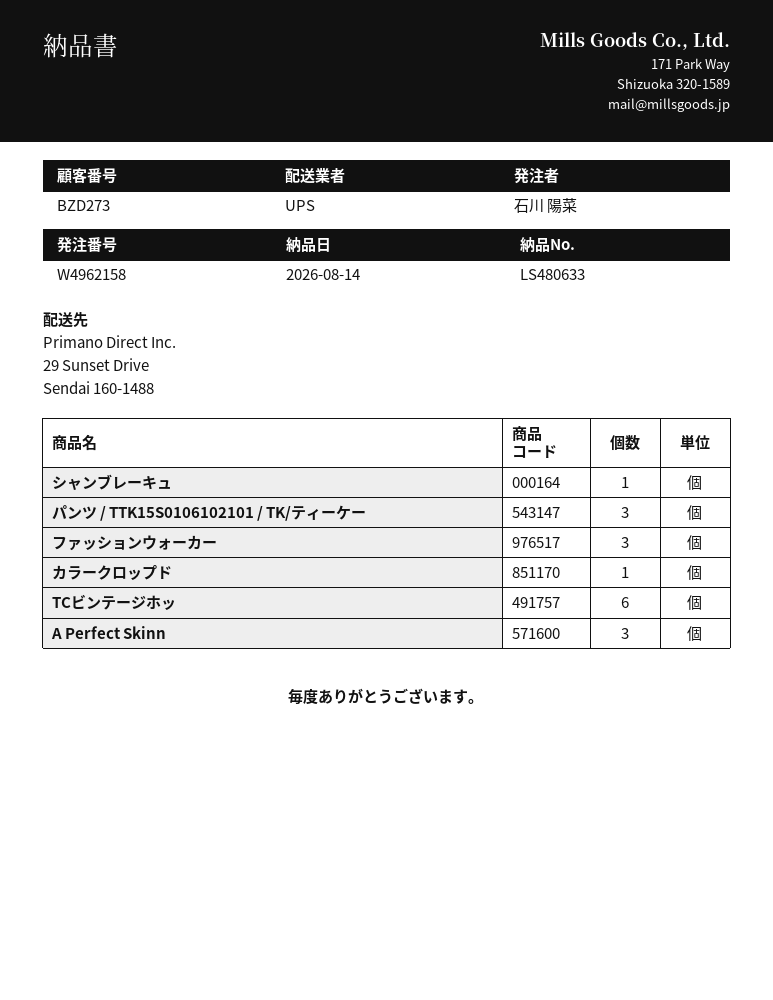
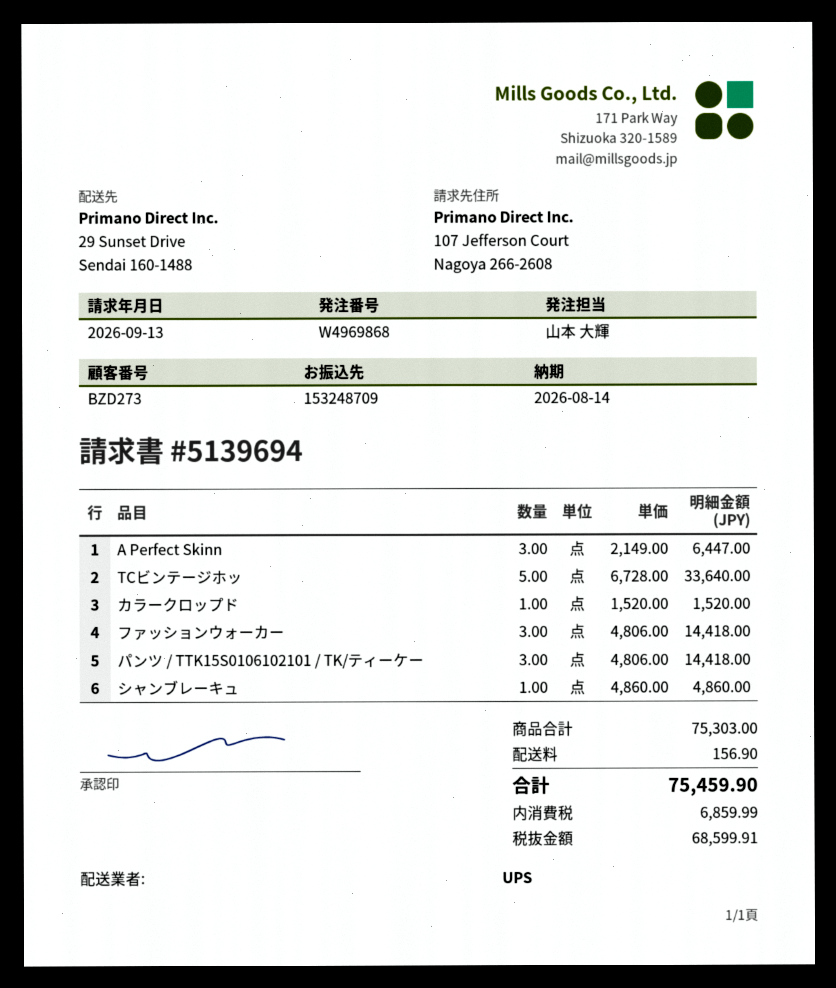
order number: W4962158 -> W4969868
ordered by: 石川 陽菜 -> 山本 大輝
TCビンテージホッ: 6 -> 5

